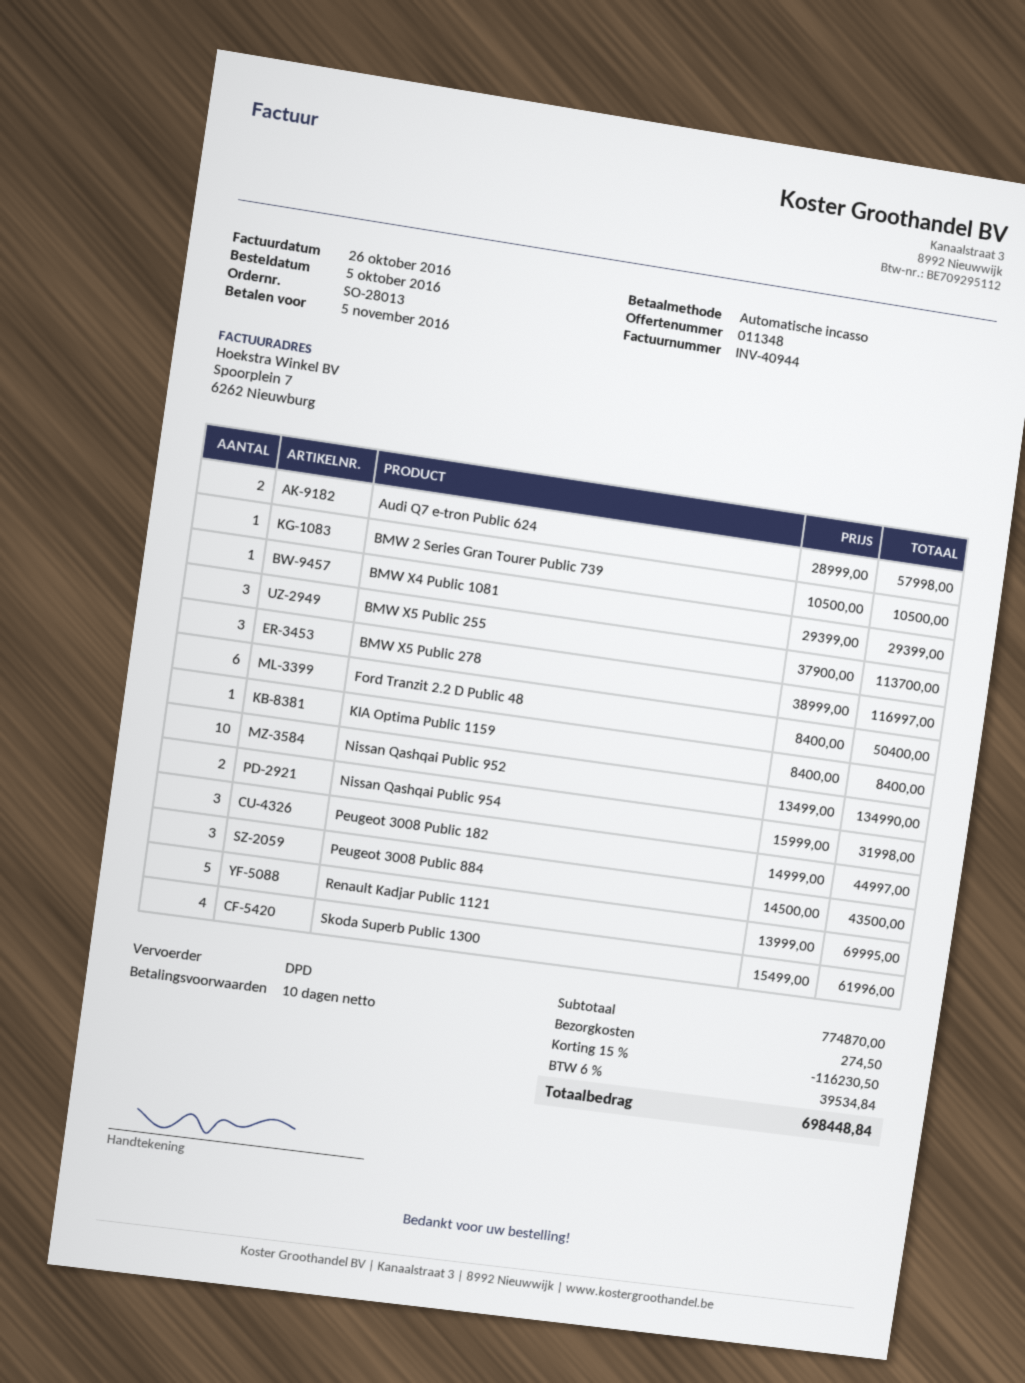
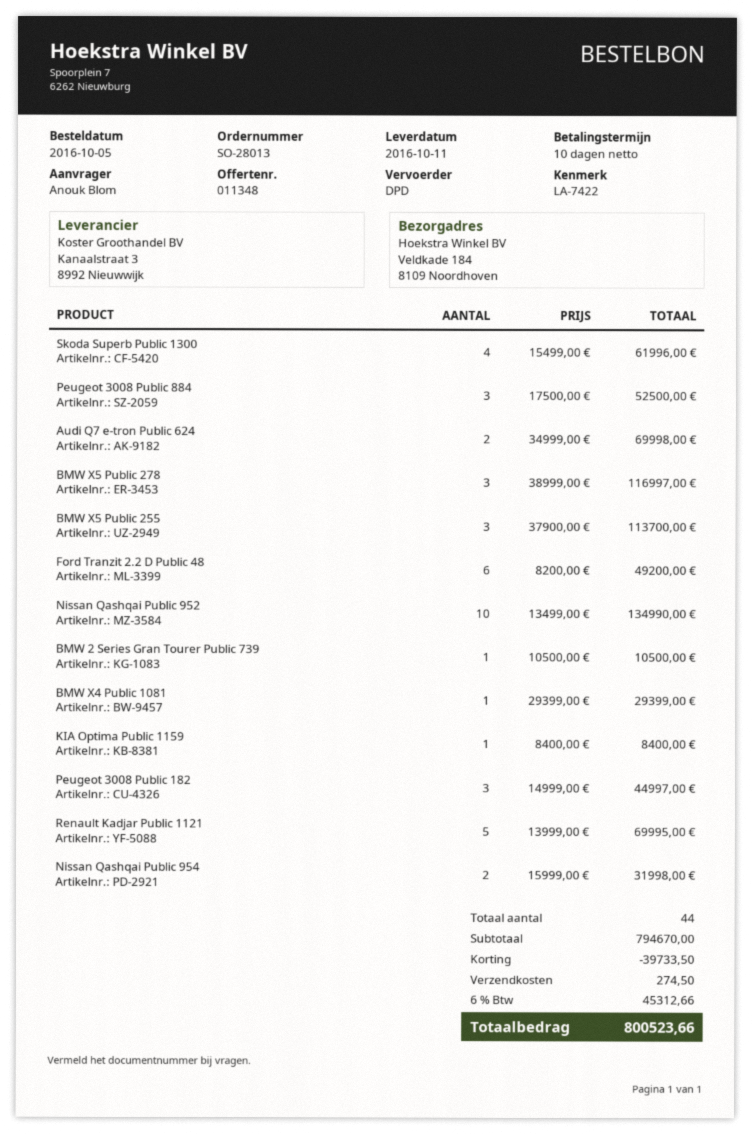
Audi Q7 e-tron Public 624: 2 x 28999.00 = 57998.00 -> 2 x 34999.00 = 69998.00
Ford Tranzit 2.2 D Public 48: 6 x 8400.00 = 50400.00 -> 6 x 8200.00 = 49200.00
Peugeot 3008 Public 884: 3 x 14500.00 = 43500.00 -> 3 x 17500.00 = 52500.00
subtotal: 774870.00 -> 794670.00
discount: 116230.50 -> 39733.50
tax: 6% = 39534.84 -> 6% = 45312.66
total: 698448.84 -> 800523.66

